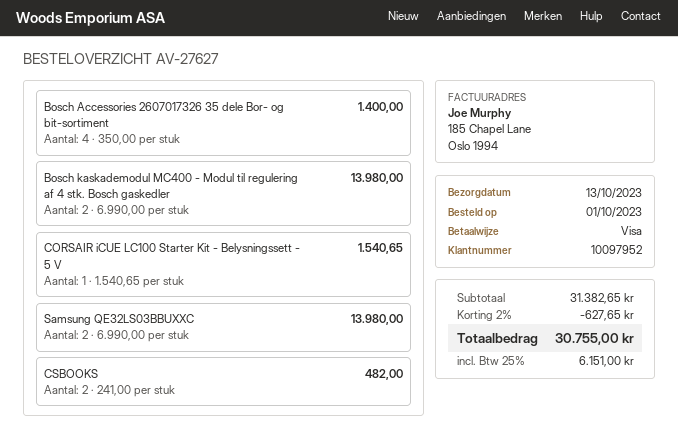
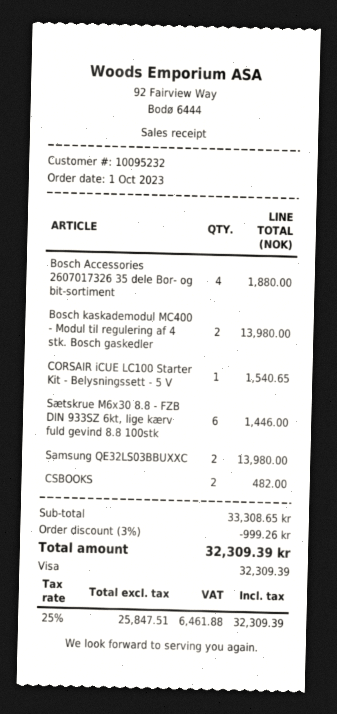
customer number: 10097952 -> 10095232
Bosch Accessories 2607017326 35 dele Bor- og bit-sortiment: 4 for 1400.00 -> 4 for 1880.00
Sætskrue M6x30 8.8 - FZB DIN 933SZ 6kt, lige kærv fuld gevind 8.8 100stk: none -> 6 for 1446.00
subtotal: 31382.65 -> 33308.65
discount: 2% = 627.65 -> 3% = 999.26
tax: 25% = 6151.00 -> 25% = 6461.88
total: 30755.00 -> 32309.39

